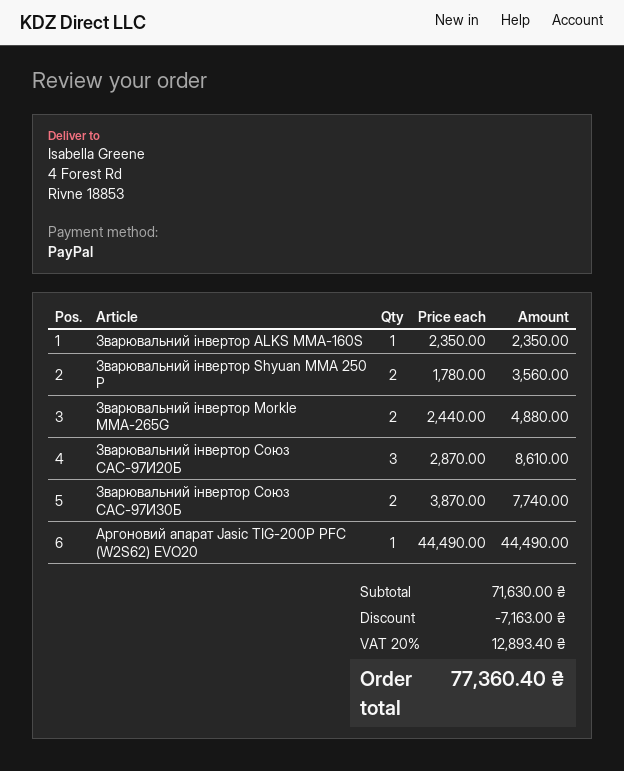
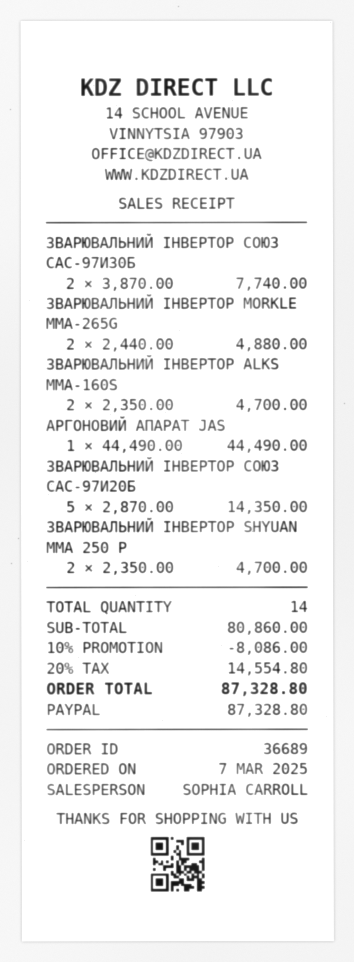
Зварювальний інвертор ALKS MMA-160S: 1 x 2350.00 = 2350.00 -> 2 x 2350.00 = 4700.00
Зварювальний інвертор Shyuan MMA 250 P: 2 x 1780.00 = 3560.00 -> 2 x 2350.00 = 4700.00
Зварювальний інвертор Союз САС-97И20Б: 3 x 2870.00 = 8610.00 -> 5 x 2870.00 = 14350.00
subtotal: 71630.00 -> 80860.00
discount: 7163.00 -> 8086.00
tax: 20% = 12893.40 -> 20% = 14554.80
total: 77360.40 -> 87328.80

